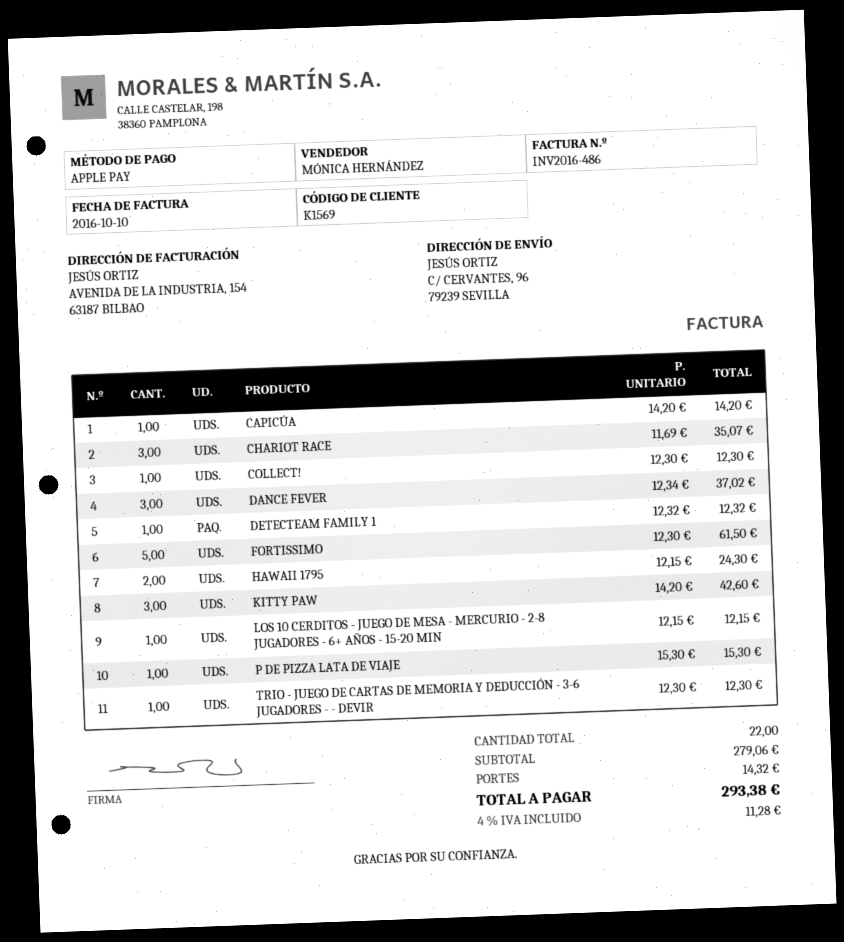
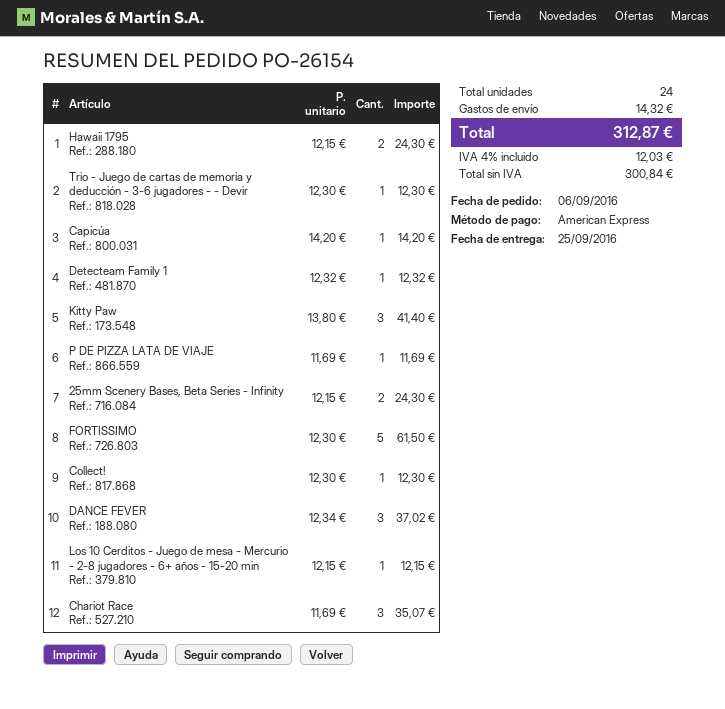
payment method: Apple Pay -> American Express
KITTY PAW: 3 x 14.20 = 42.60 -> 3 x 13.80 = 41.40
P DE PIZZA LATA DE VIAJE: 1 x 15.30 = 15.30 -> 1 x 11.69 = 11.69
25mm Scenery Bases, Beta Series - Infinity: none -> 2 x 12.15 = 24.30
total quantity: 22 -> 24
tax: 4% = 11.28 -> 4% = 12.03
total: 293.38 -> 312.87

